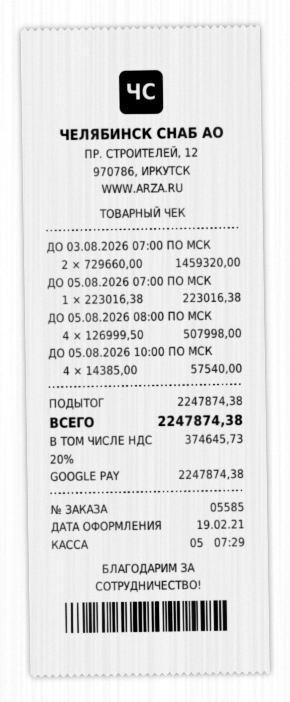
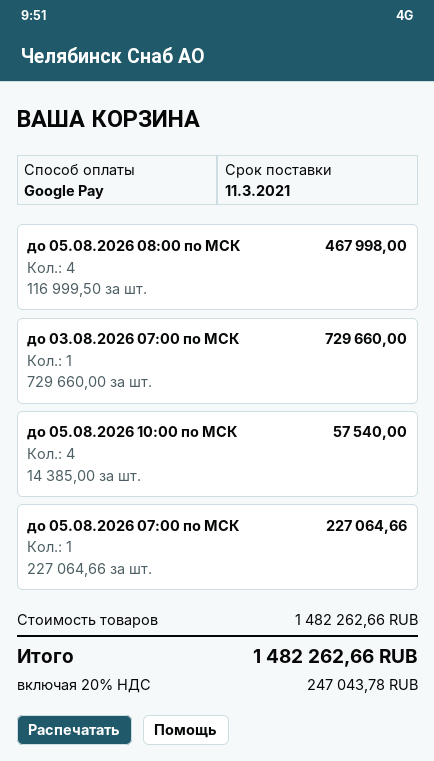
ДО 03.08.2026 07:00 ПО МСК: 2 x 729660.00 = 1459320.00 -> 1 x 729660.00 = 729660.00
ДО 05.08.2026 07:00 ПО МСК: 1 x 223016.38 = 223016.38 -> 1 x 227064.66 = 227064.66
ДО 05.08.2026 08:00 ПО МСК: 4 x 126999.50 = 507998.00 -> 4 x 116999.50 = 467998.00
subtotal: 2247874.38 -> 1482262.66
tax: 20% = 374645.73 -> 20% = 247043.78
total: 2247874.38 -> 1482262.66

